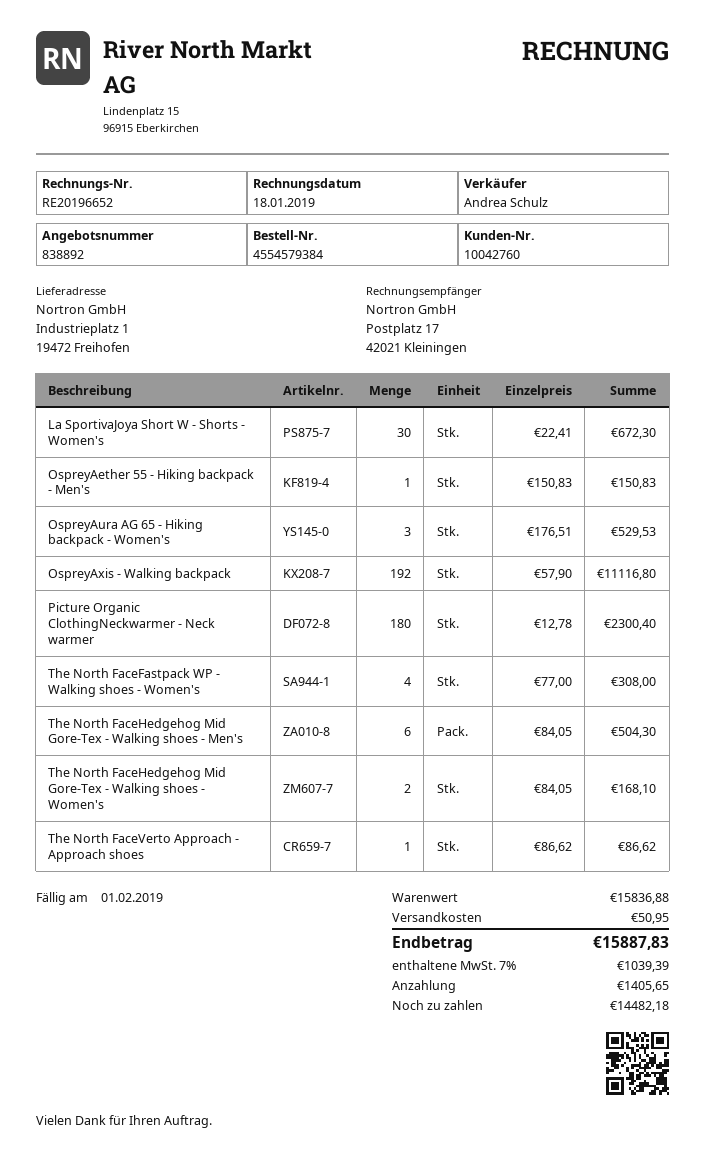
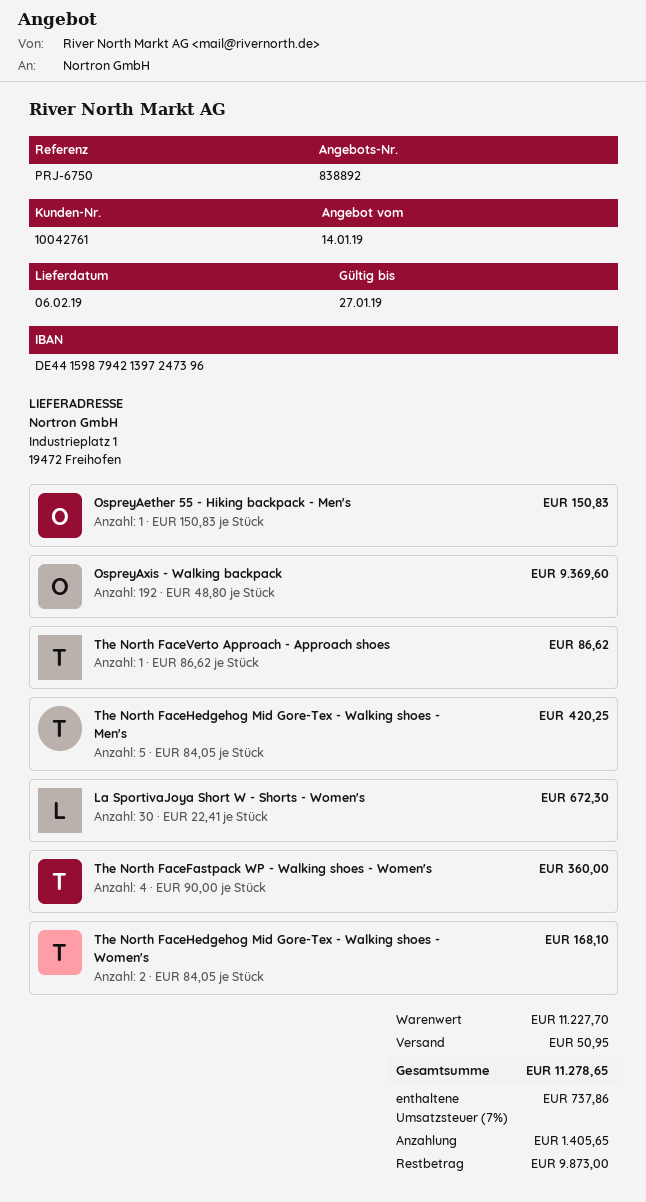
customer number: 10042760 -> 10042761
OspreyAura AG 65 - Hiking backpack - Women's: 3 x 176.51 = 529.53 -> none
OspreyAxis - Walking backpack: 192 x 57.90 = 11116.80 -> 192 x 48.80 = 9369.60
Picture Organic ClothingNeckwarmer - Neck warmer: 180 x 12.78 = 2300.40 -> none
The North FaceFastpack WP - Walking shoes - Women's: 4 x 77.00 = 308.00 -> 4 x 90.00 = 360.00
The North FaceHedgehog Mid Gore-Tex - Walking shoes - Men's: 6 x 84.05 = 504.30 -> 5 x 84.05 = 420.25
subtotal: 15836.88 -> 11227.70
tax: 7% = 1039.39 -> 7% = 737.86
total: 15887.83 -> 11278.65
balance: 14482.18 -> 9873.00

